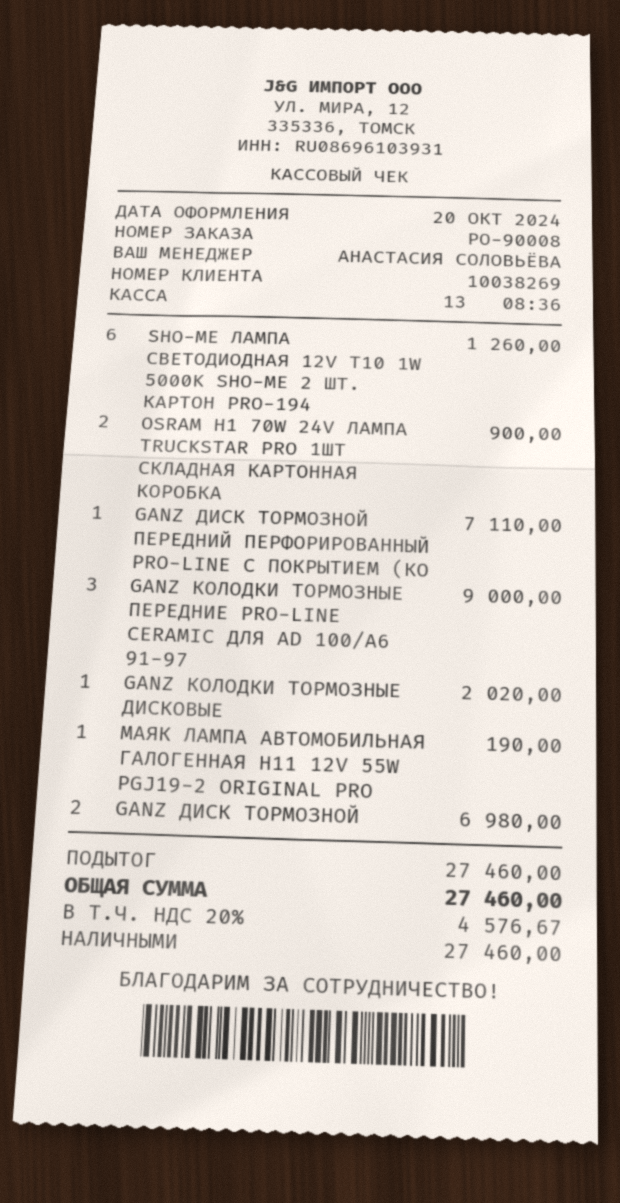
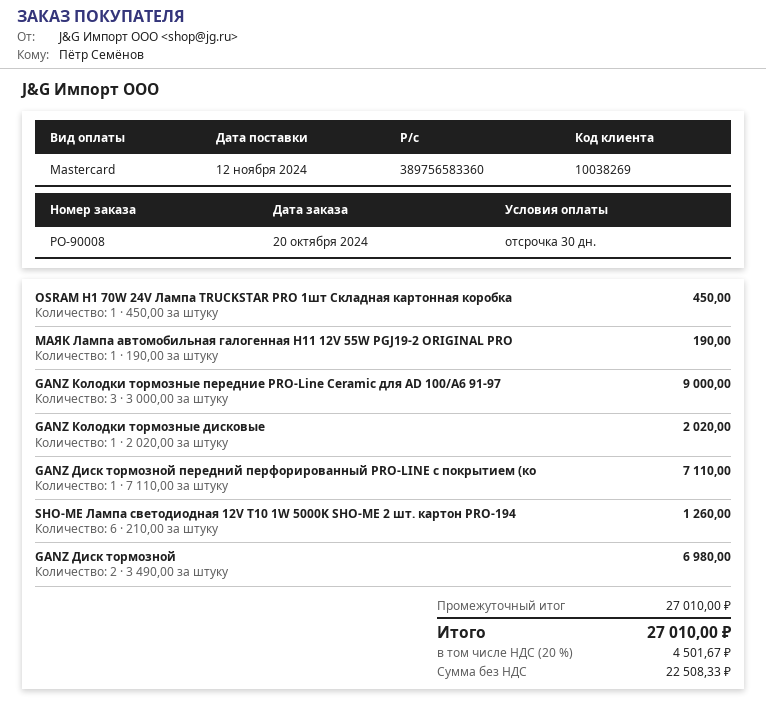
payment method: cash -> Mastercard
OSRAM H1 70W 24V ЛАМПА TRUCKSTAR PRO 1ШТ СКЛАДНАЯ КАРТОННАЯ КОРОБКА: 2 for 900.00 -> 1 for 450.00
subtotal: 27460.00 -> 27010.00
tax: 20% = 4576.67 -> 20% = 4501.67
total: 27460.00 -> 27010.00

